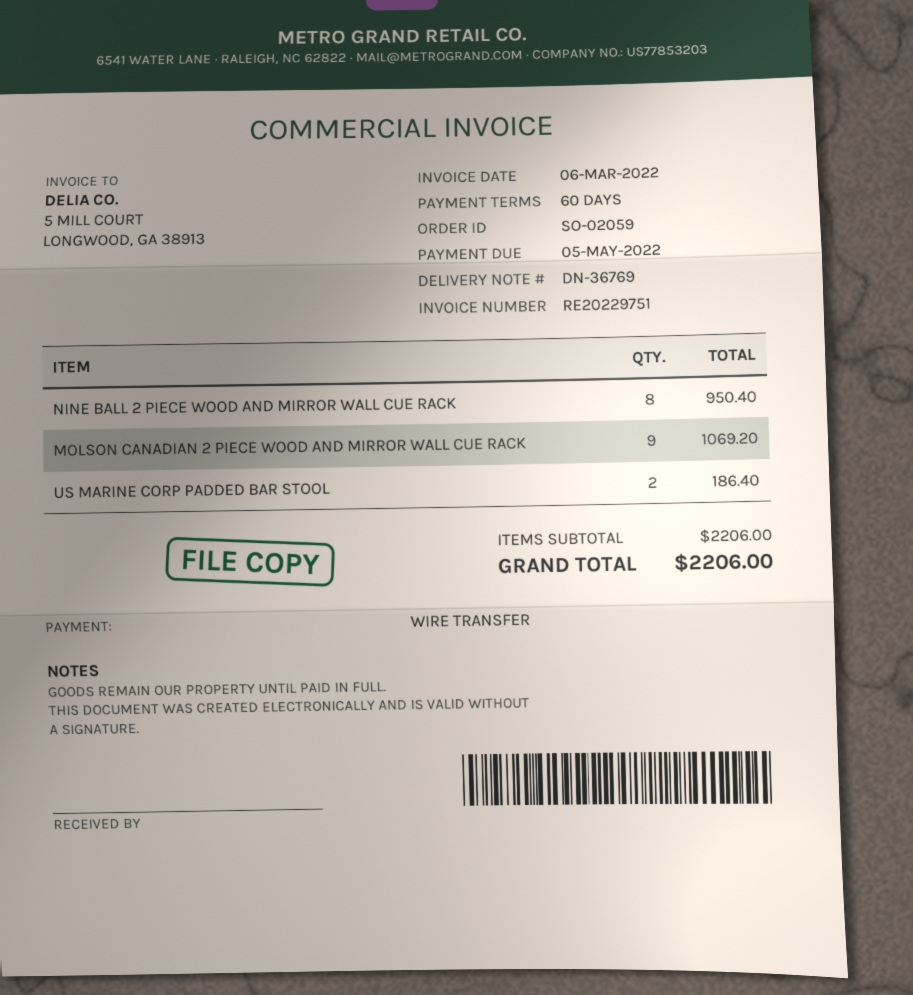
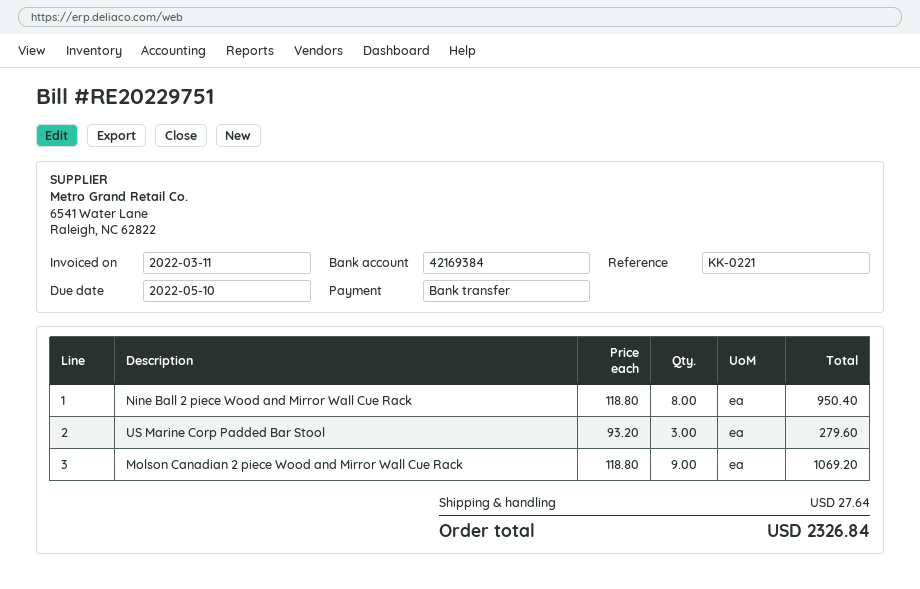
invoice date: 2022-03-06 -> 2022-03-11
due date: 2022-05-05 -> 2022-05-10
US MARINE CORP PADDED BAR STOOL: 2 for 186.40 -> 3 for 279.60
shipping: none -> 27.64
total: 2206.00 -> 2326.84

